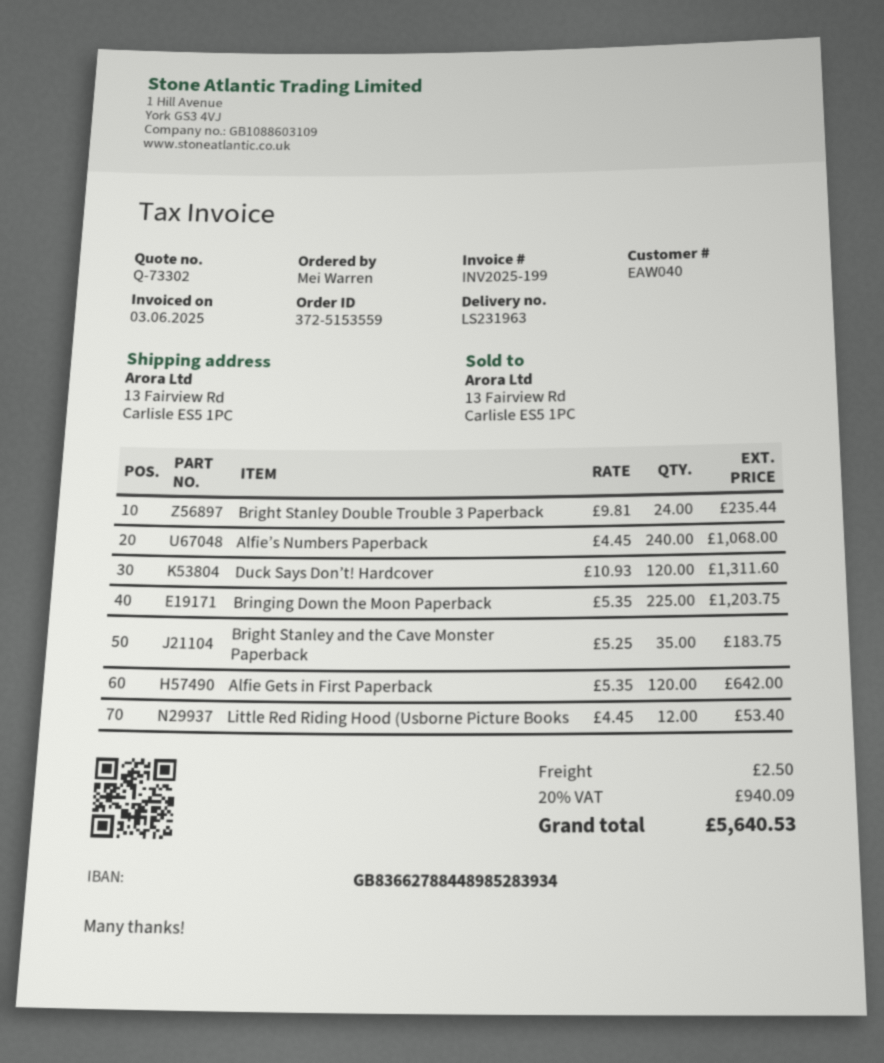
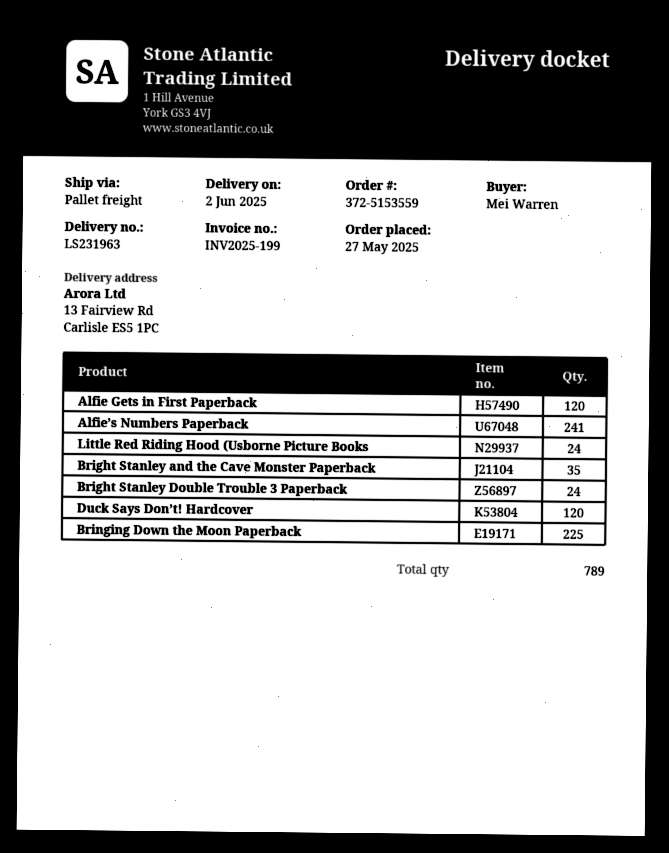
Alfie’s Numbers Paperback: 240 -> 241
Little Red Riding Hood (Usborne Picture Books: 12 -> 24

